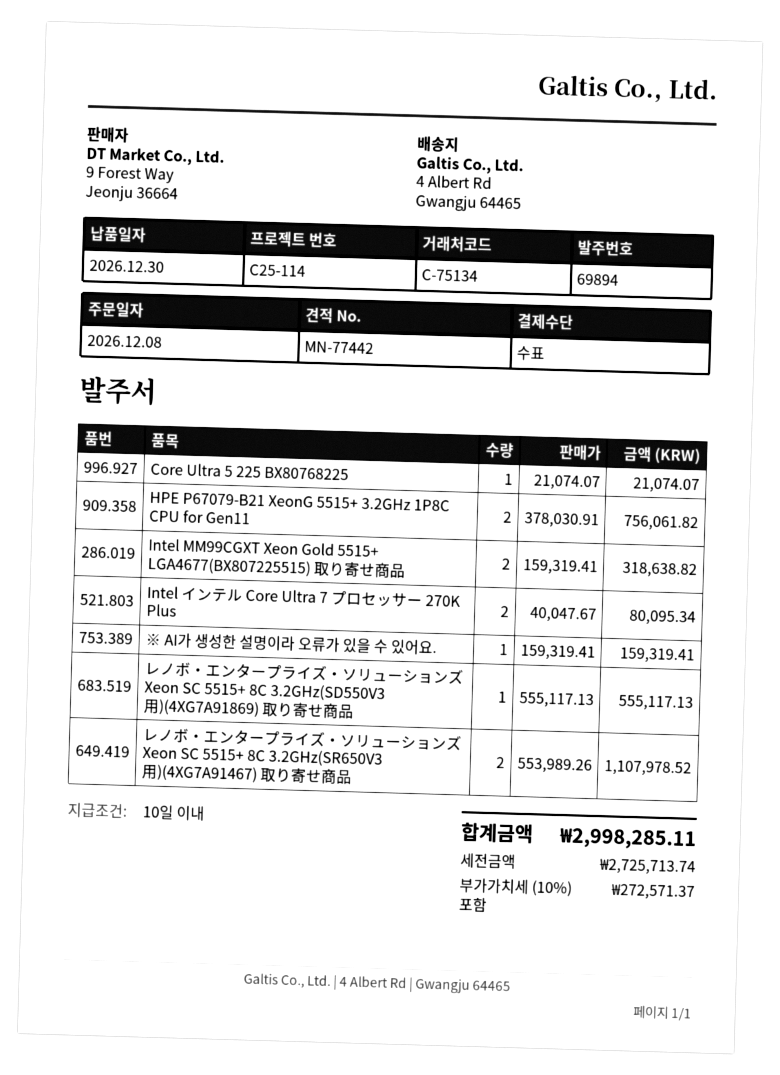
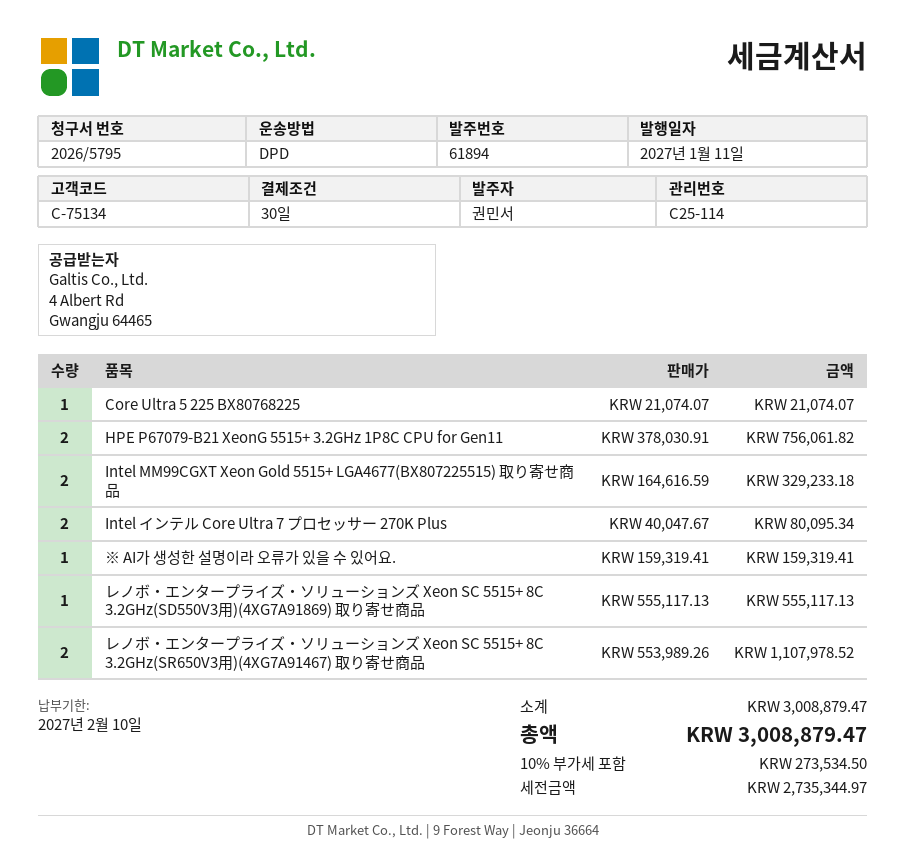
order number: 69894 -> 61894
payment terms: 10 days -> 30 days
Intel MM99CGXT Xeon Gold 5515+ LGA4677(BX807225515) 取り寄せ商品: 2 x 159319.41 = 318638.82 -> 2 x 164616.59 = 329233.18
net: 2725713.74 -> 2735344.97
tax: 10% = 272571.37 -> 10% = 273534.50
total: 2998285.11 -> 3008879.47

